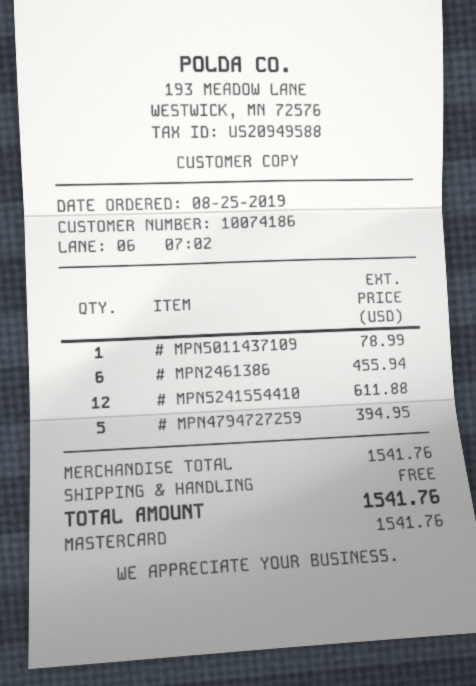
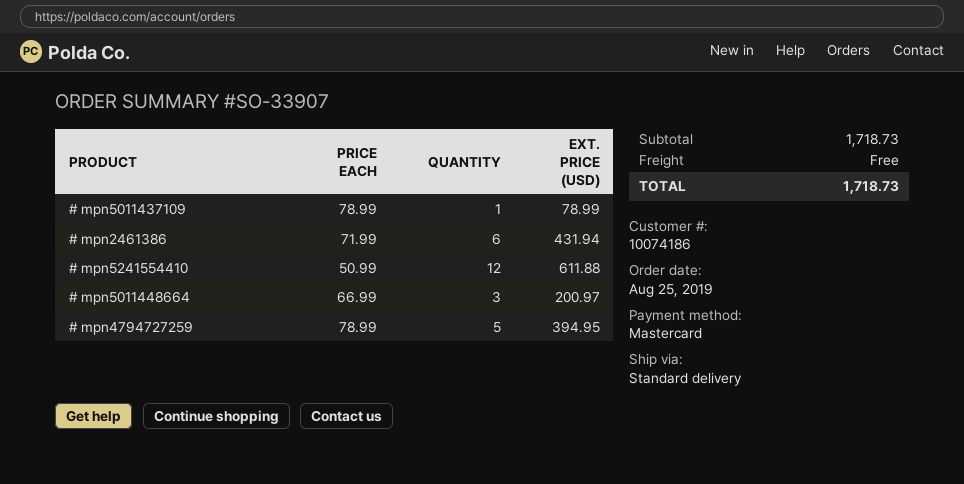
# MPN2461386: 6 for 455.94 -> 6 for 431.94
# mpn5011448664: none -> 3 for 200.97
subtotal: 1541.76 -> 1718.73
total: 1541.76 -> 1718.73

